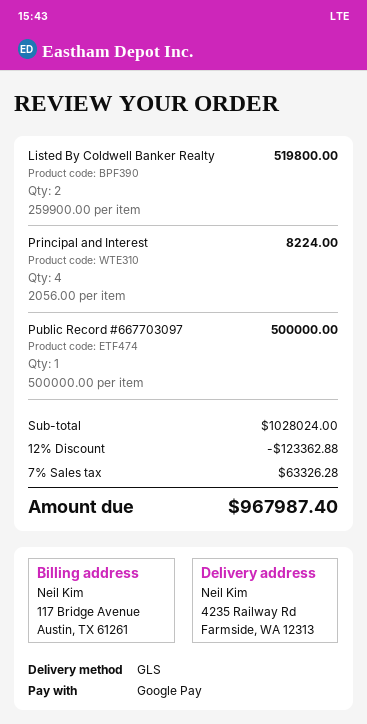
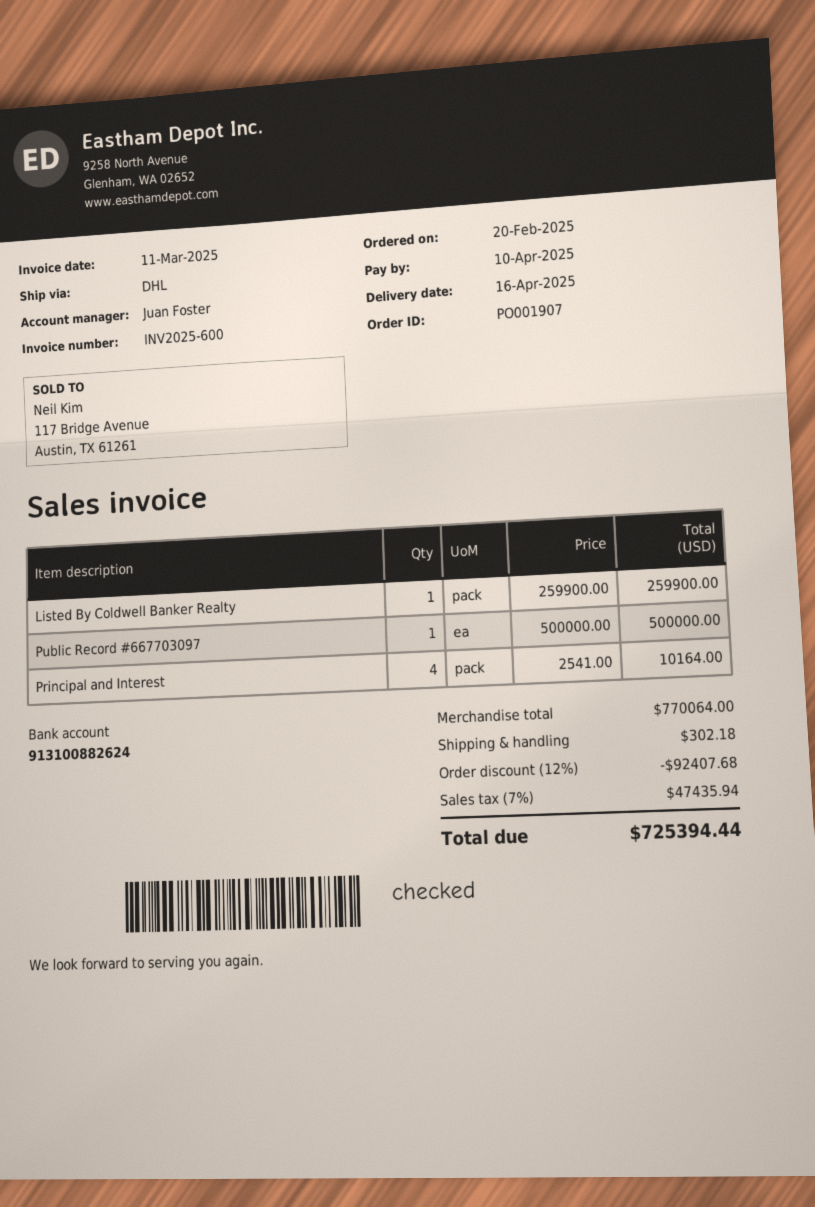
shipping method: GLS -> DHL
Listed By Coldwell Banker Realty: 2 x 259900.00 = 519800.00 -> 1 x 259900.00 = 259900.00
Principal and Interest: 4 x 2056.00 = 8224.00 -> 4 x 2541.00 = 10164.00
subtotal: 1028024.00 -> 770064.00
discount: 12% = 123362.88 -> 12% = 92407.68
shipping: none -> 302.18
tax: 7% = 63326.28 -> 7% = 47435.94
total: 967987.40 -> 725394.44

